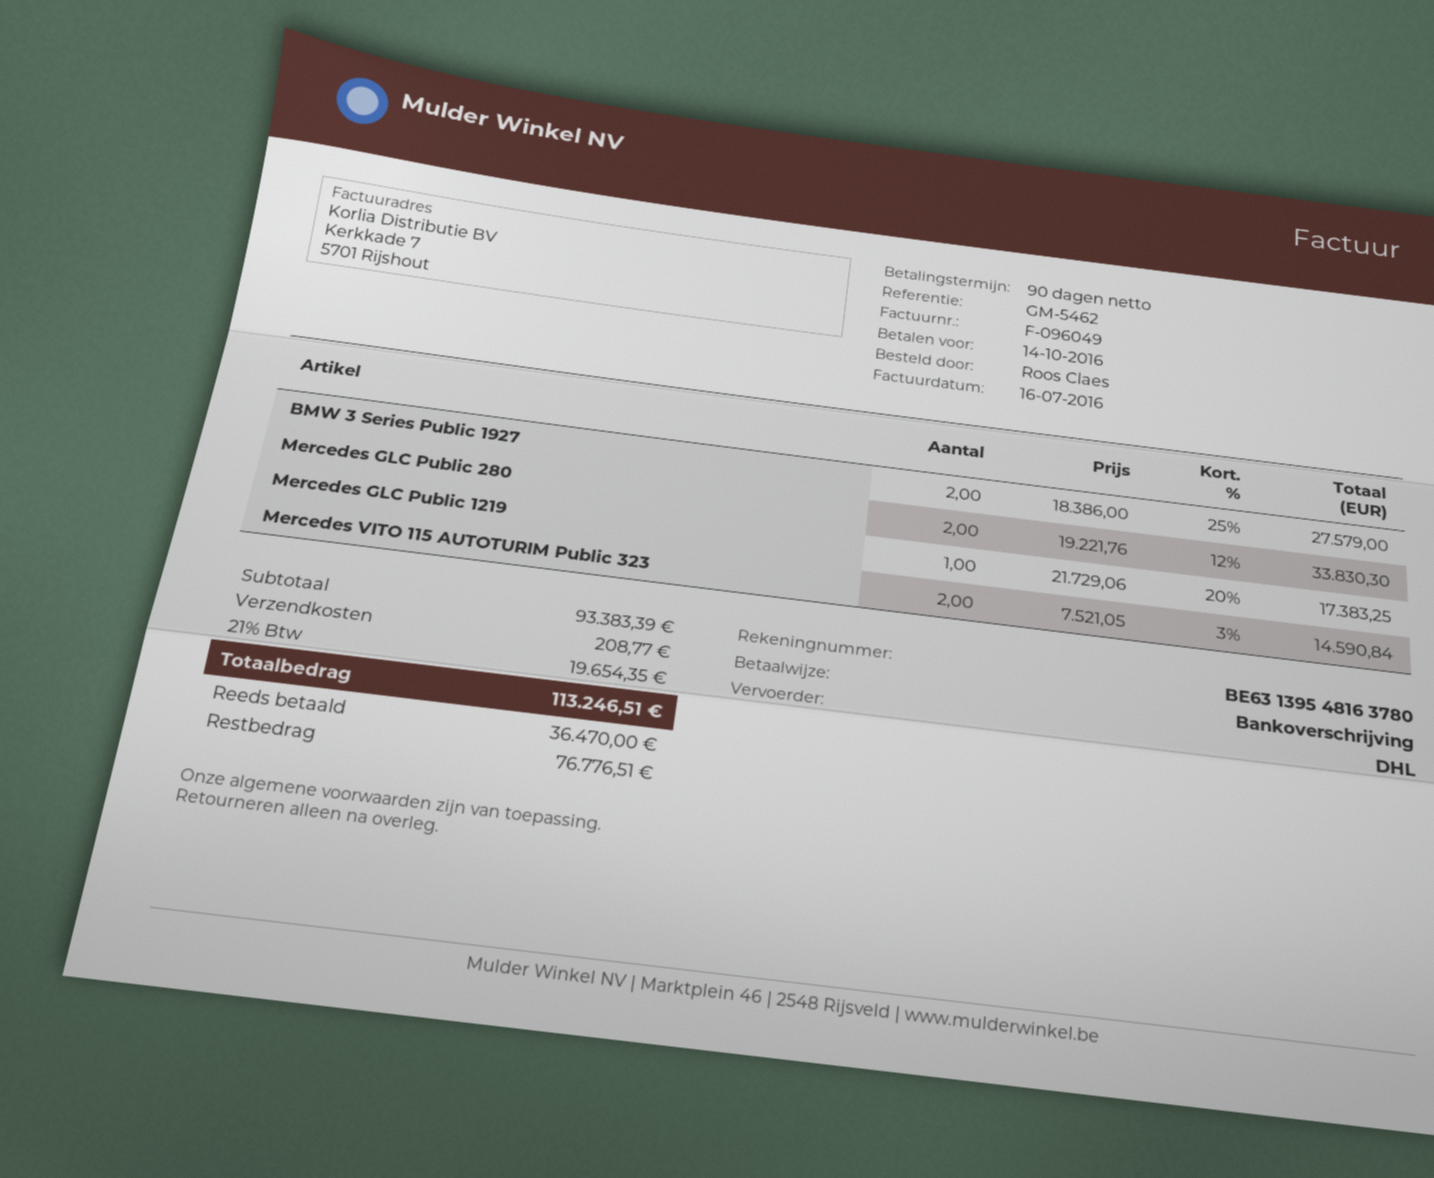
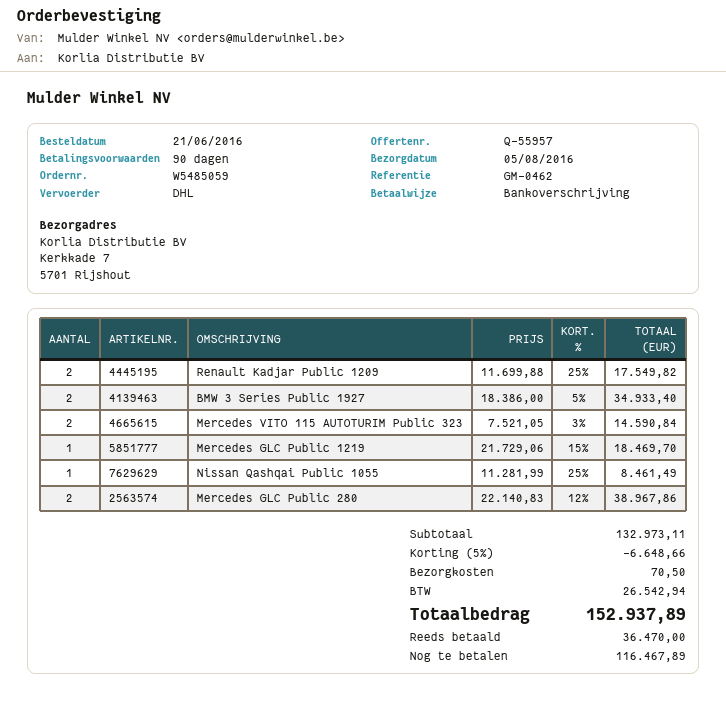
reference: GM-5462 -> GM-0462
BMW 3 Series Public 1927: 2 x 18386.00 - 25% = 27579.00 -> 2 x 18386.00 - 5% = 34933.40
Mercedes GLC Public 280: 2 x 19221.76 - 12% = 33830.30 -> 2 x 22140.83 - 12% = 38967.86
Mercedes GLC Public 1219: 1 x 21729.06 - 20% = 17383.25 -> 1 x 21729.06 - 15% = 18469.70
Renault Kadjar Public 1209: none -> 2 x 11699.88 - 25% = 17549.82
Nissan Qashqai Public 1055: none -> 1 x 11281.99 - 25% = 8461.49
subtotal: 93383.39 -> 132973.11
discount: none -> 5% = 6648.66
shipping: 208.77 -> 70.50
tax: 19654.35 -> 26542.94
total: 113246.51 -> 152937.89
balance: 76776.51 -> 116467.89

